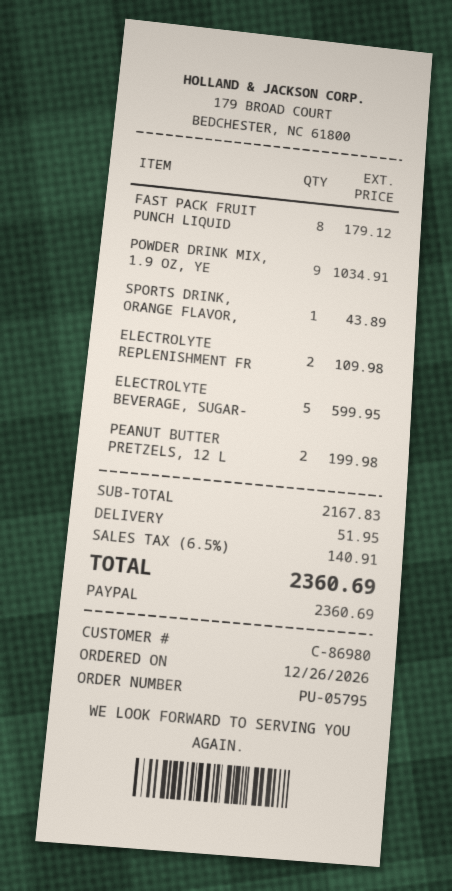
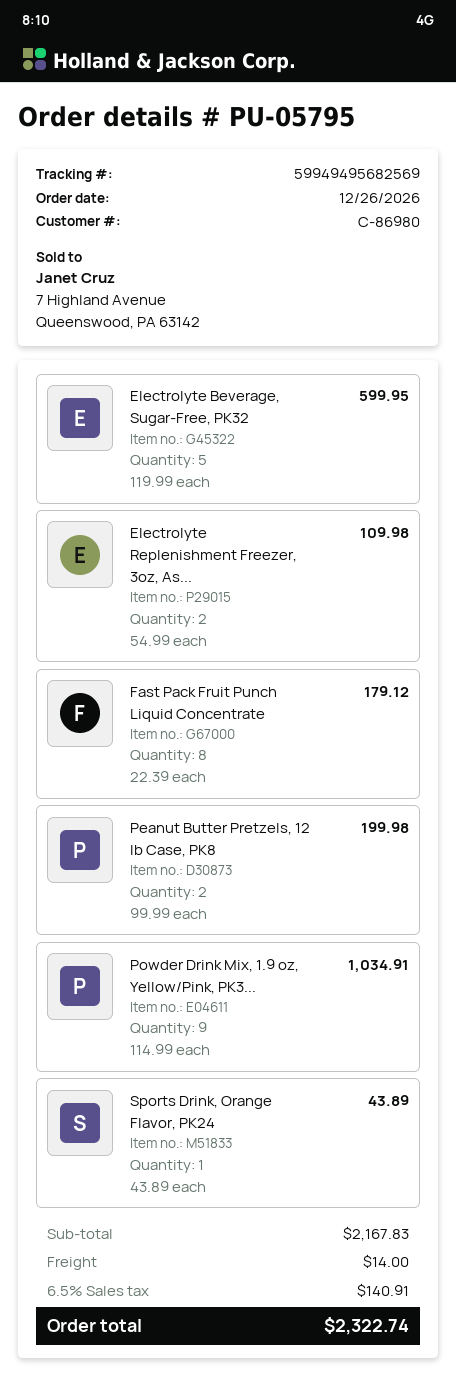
shipping: 51.95 -> 14.00
total: 2360.69 -> 2322.74

